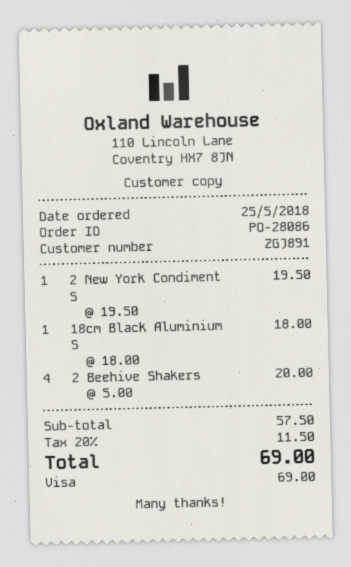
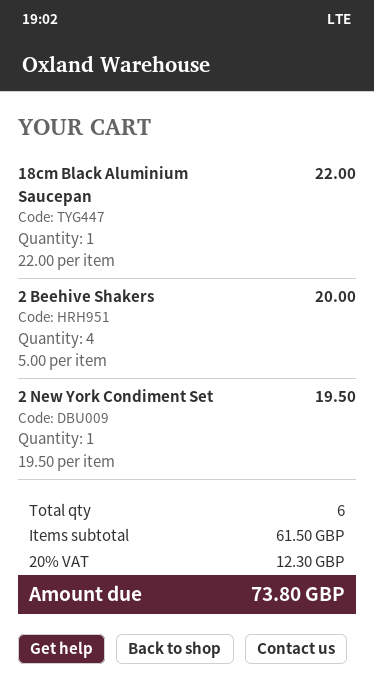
18cm Black Aluminium S: 1 x 18.00 = 18.00 -> 1 x 22.00 = 22.00
subtotal: 57.50 -> 61.50
tax: 20% = 11.50 -> 20% = 12.30
total: 69.00 -> 73.80

